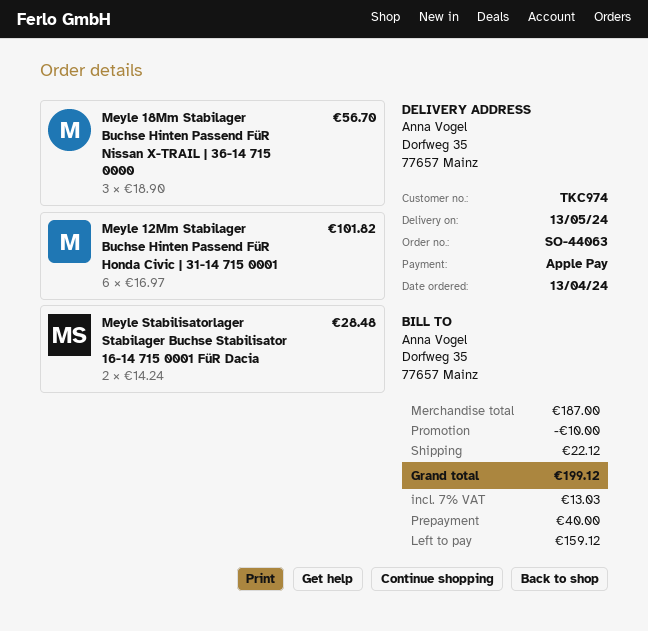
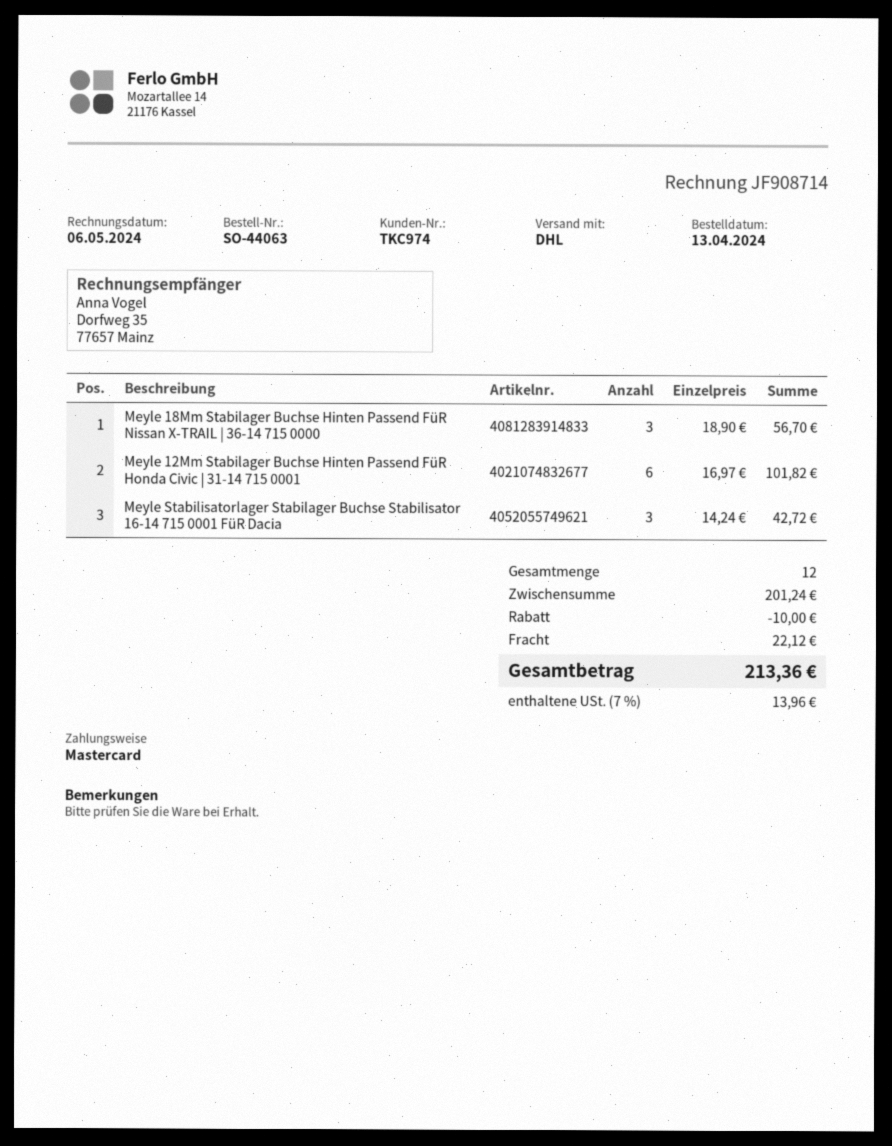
payment method: Apple Pay -> Mastercard
Meyle Stabilisatorlager Stabilager Buchse Stabilisator 16-14 715 0001 FüR Dacia: 2 x 14.24 = 28.48 -> 3 x 14.24 = 42.72
subtotal: 187.00 -> 201.24
tax: 7% = 13.03 -> 7% = 13.96
total: 199.12 -> 213.36

